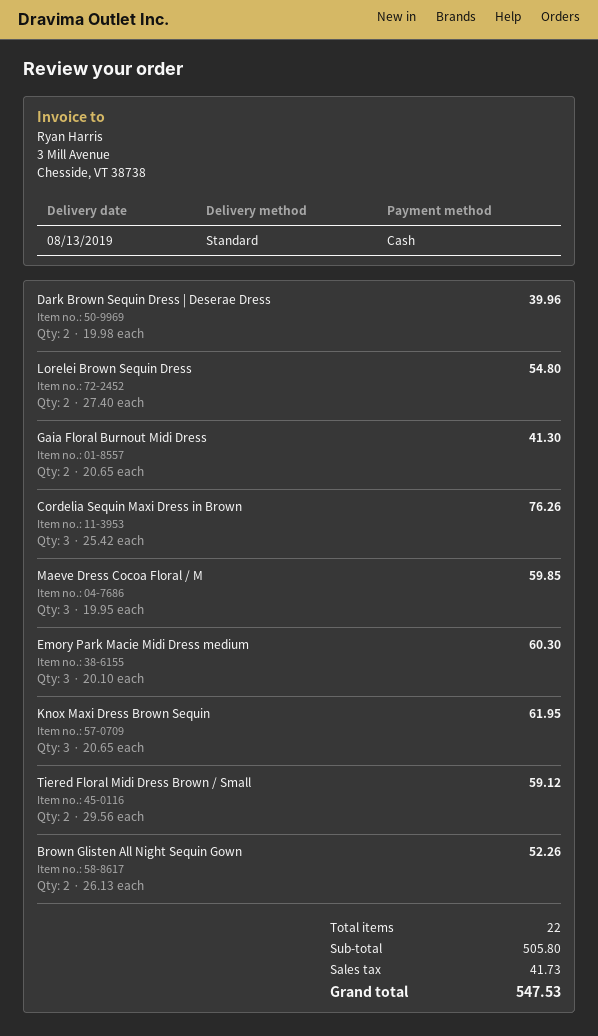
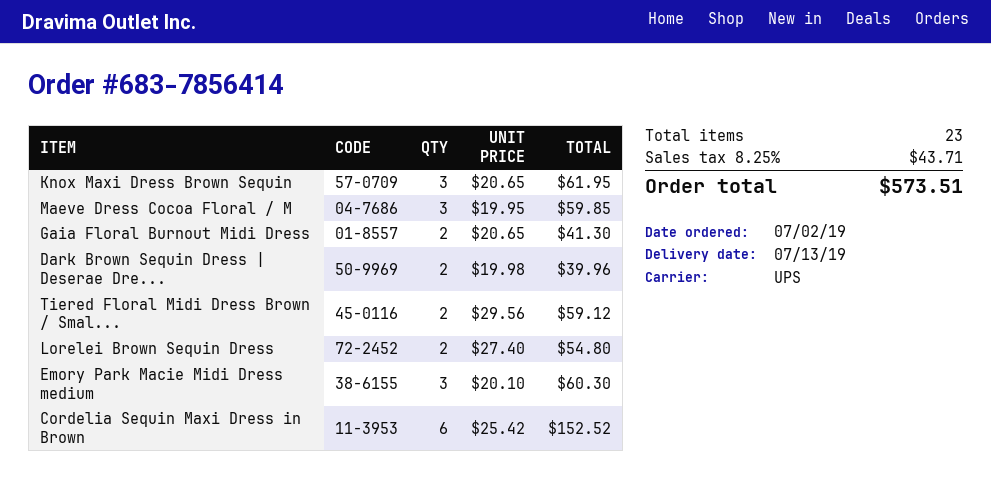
delivery date: 2019-08-13 -> 2019-07-13
shipping method: standard -> UPS
Cordelia Sequin Maxi Dress in Brown: 3 x 25.42 = 76.26 -> 6 x 25.42 = 152.52
Brown Glisten All Night Sequin Gown: 2 x 26.13 = 52.26 -> none
total quantity: 22 -> 23
tax: 41.73 -> 43.71
total: 547.53 -> 573.51

